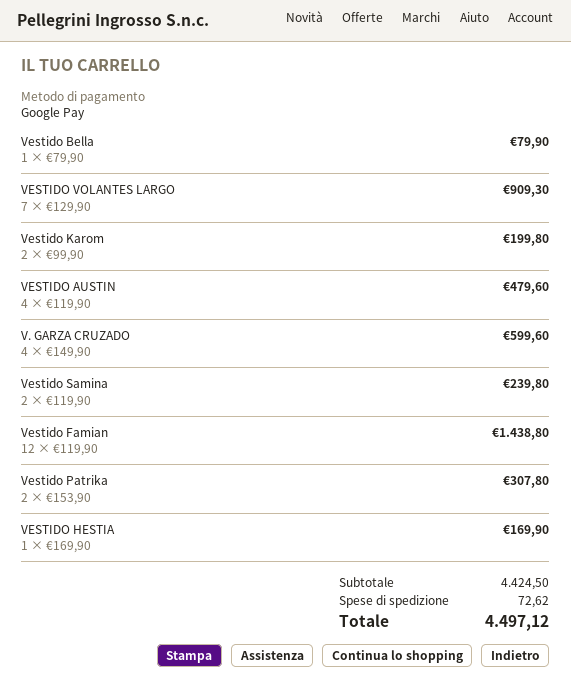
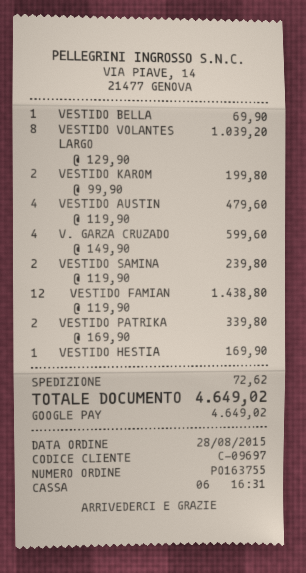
Vestido Bella: 1 x 79.90 = 79.90 -> 1 x 69.90 = 69.90
VESTIDO VOLANTES LARGO: 7 x 129.90 = 909.30 -> 8 x 129.90 = 1039.20
Vestido Patrika: 2 x 153.90 = 307.80 -> 2 x 169.90 = 339.80
total: 4497.12 -> 4649.02

